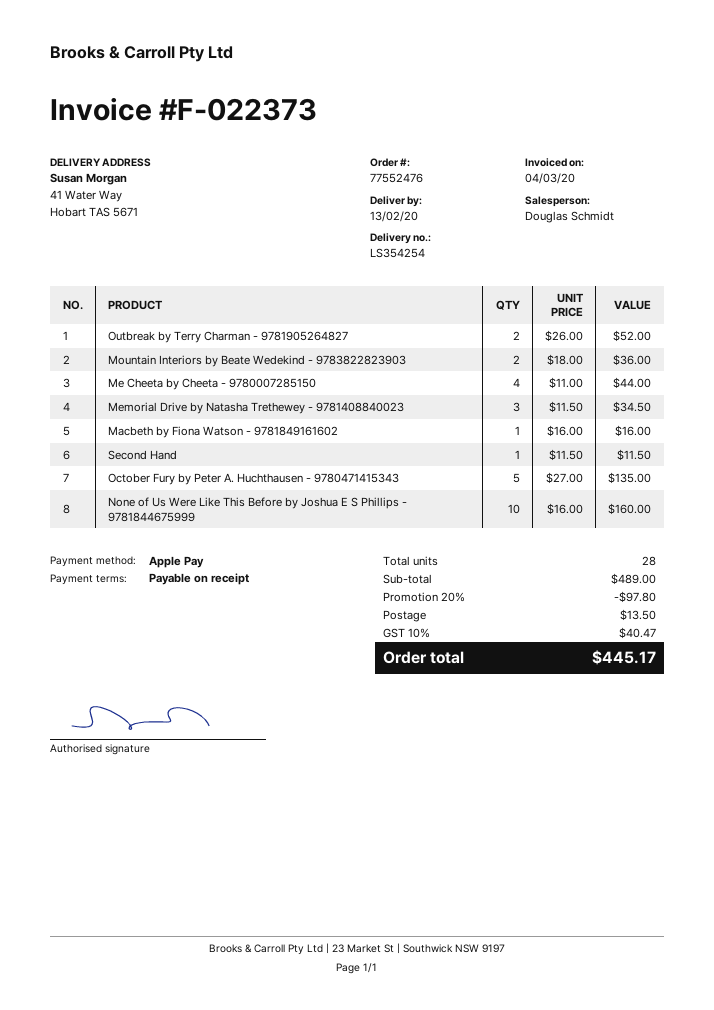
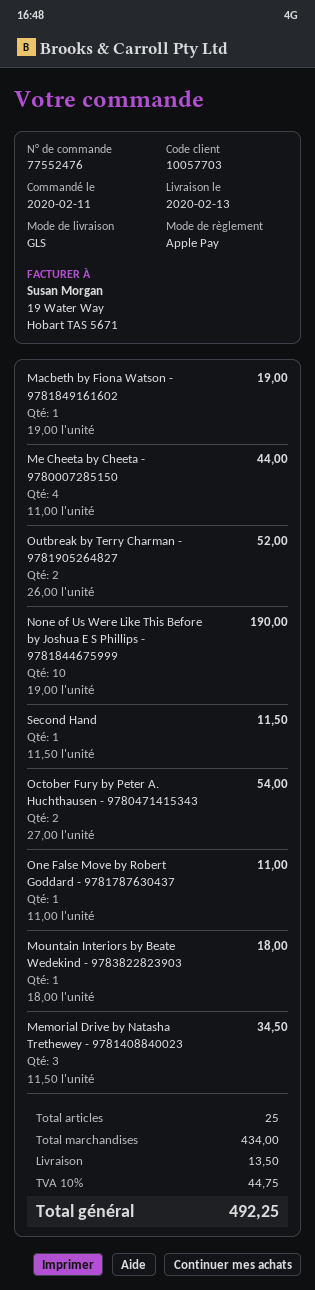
Mountain Interiors by Beate Wedekind - 9783822823903: 2 x 18.00 = 36.00 -> 1 x 18.00 = 18.00
Macbeth by Fiona Watson - 9781849161602: 1 x 16.00 = 16.00 -> 1 x 19.00 = 19.00
October Fury by Peter A. Huchthausen - 9780471415343: 5 x 27.00 = 135.00 -> 2 x 27.00 = 54.00
None of Us Were Like This Before by Joshua E S Phillips - 9781844675999: 10 x 16.00 = 160.00 -> 10 x 19.00 = 190.00
One False Move by Robert Goddard - 9781787630437: none -> 1 x 11.00 = 11.00
total quantity: 28 -> 25
subtotal: 489.00 -> 434.00
discount: 20% = 97.80 -> none
tax: 10% = 40.47 -> 10% = 44.75
total: 445.17 -> 492.25

